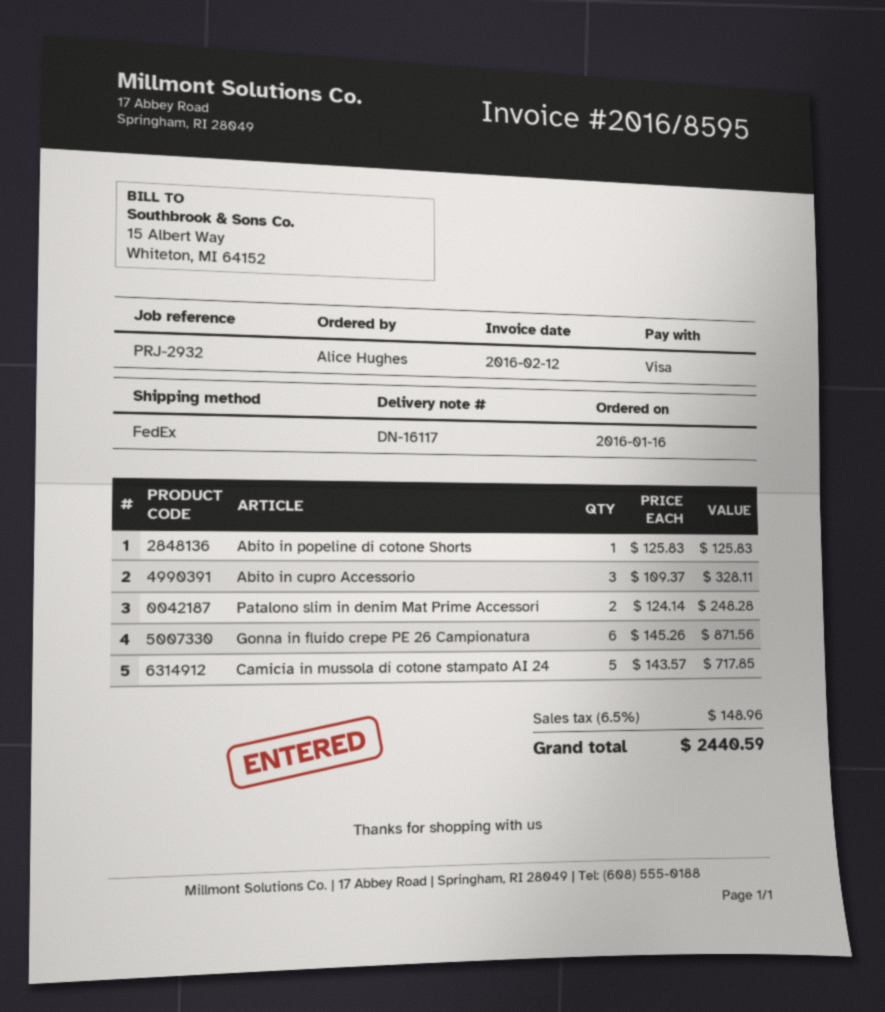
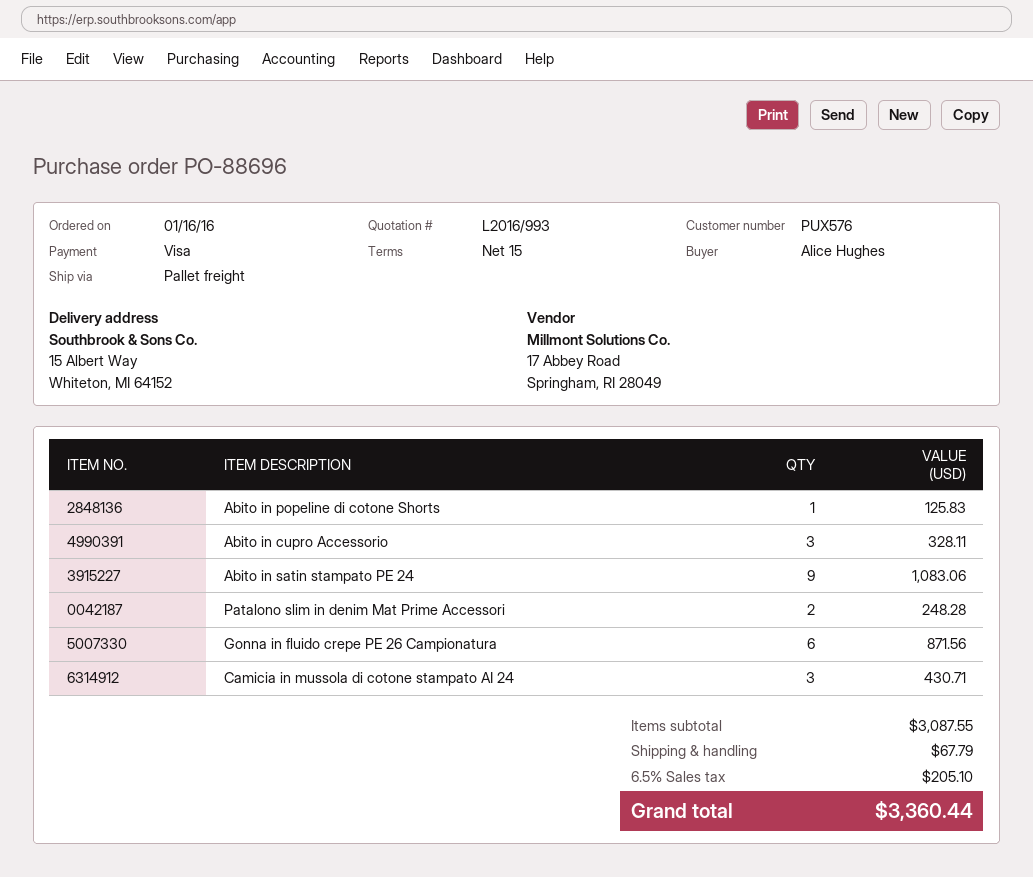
shipping method: FedEx -> pallet freight
Camicia in mussola di cotone stampato AI 24: 5 for 717.85 -> 3 for 430.71
Abito in satin stampato PE 24: none -> 9 for 1083.06
shipping: none -> 67.79
tax: 6.5% = 148.96 -> 6.5% = 205.10
total: 2440.59 -> 3360.44

